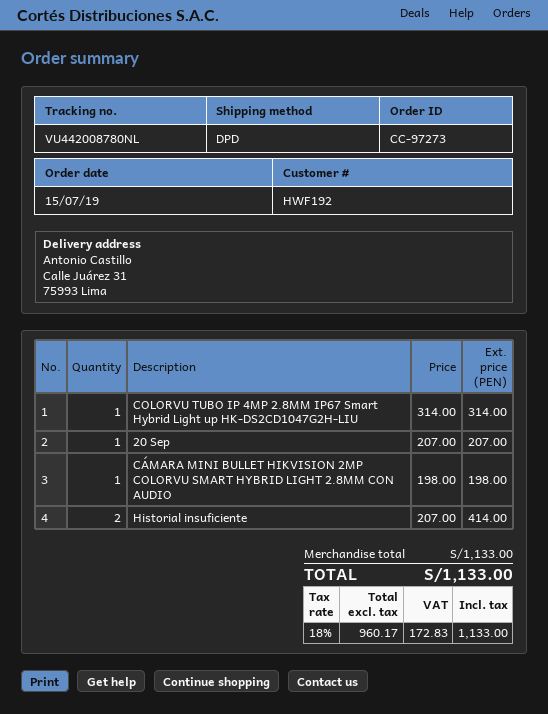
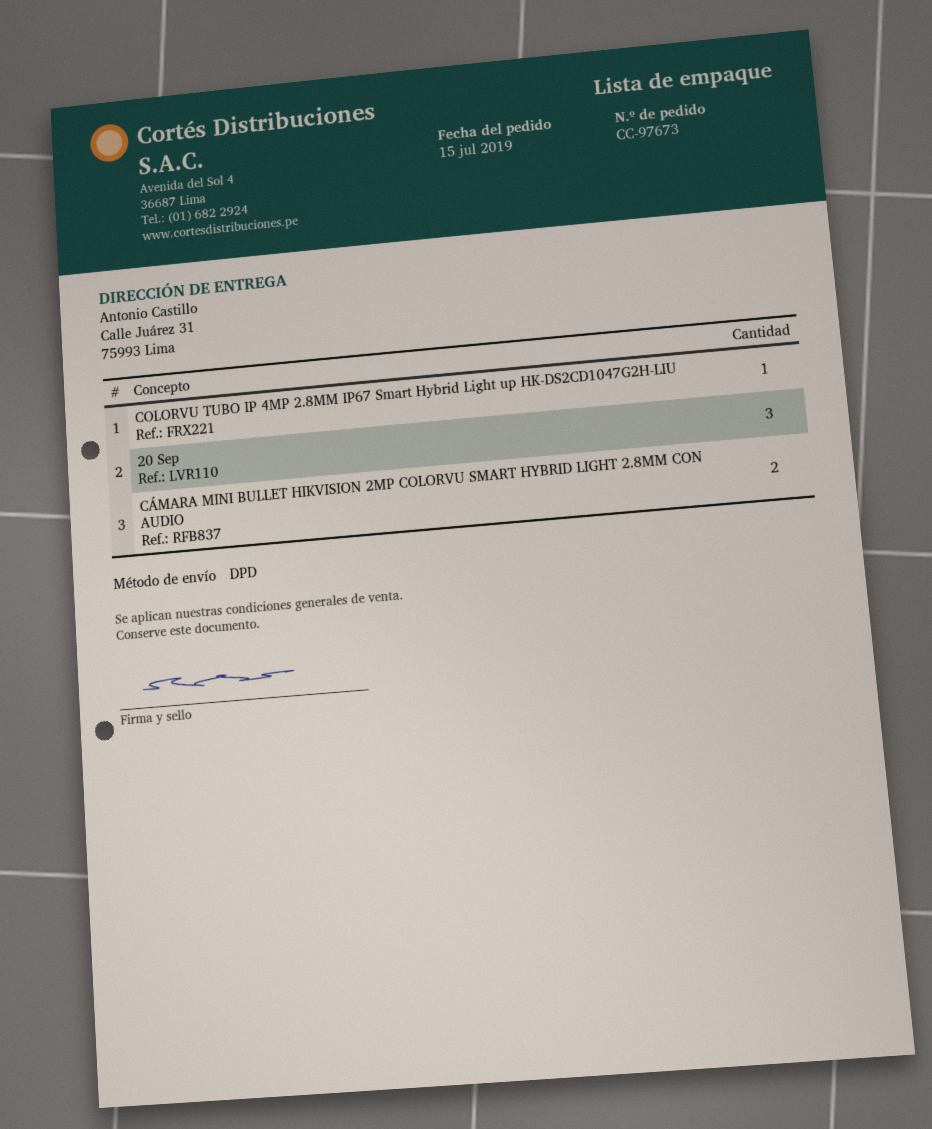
order number: CC-97273 -> CC-97673
20 Sep: 1 -> 3
CÁMARA MINI BULLET HIKVISION 2MP COLORVU SMART HYBRID LIGHT 2.8MM CON AUDIO: 1 -> 2
Historial insuficiente: 2 -> none

